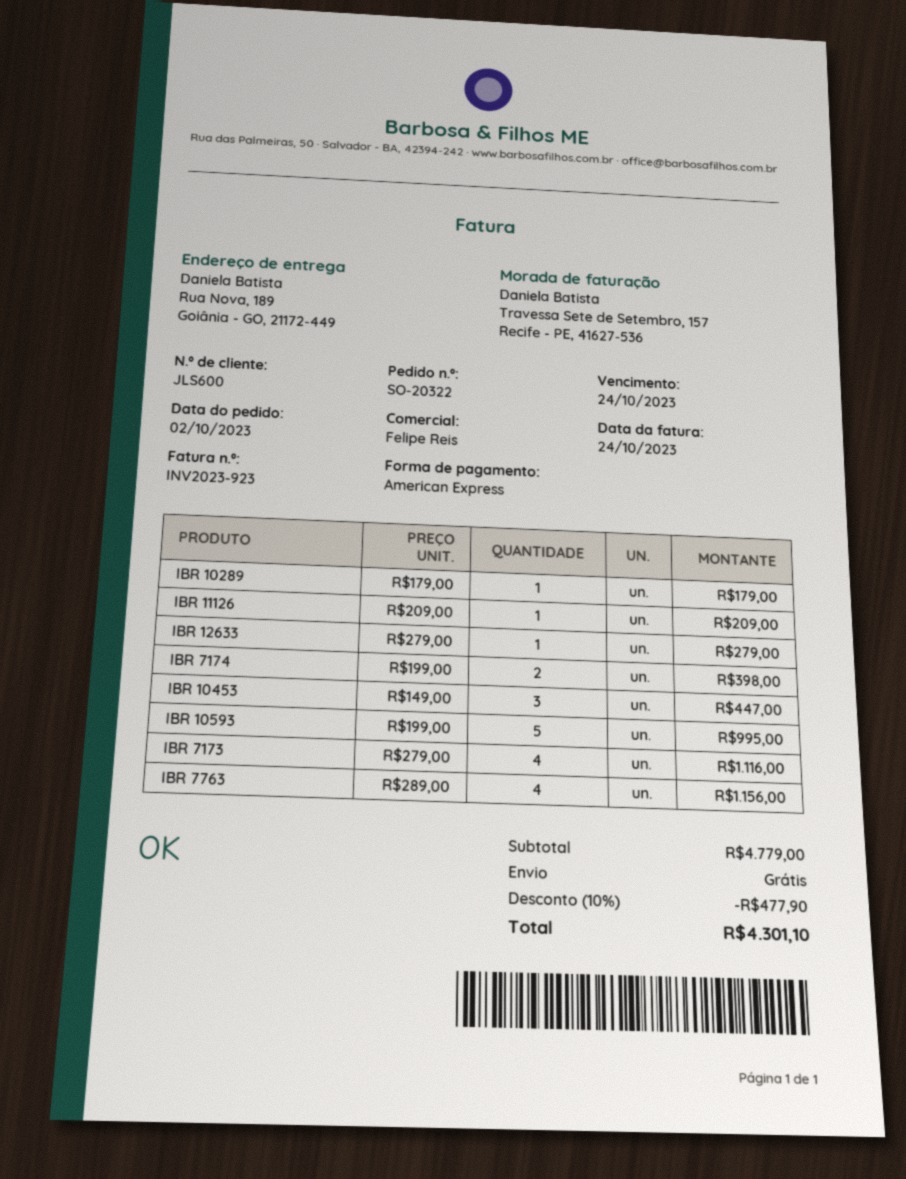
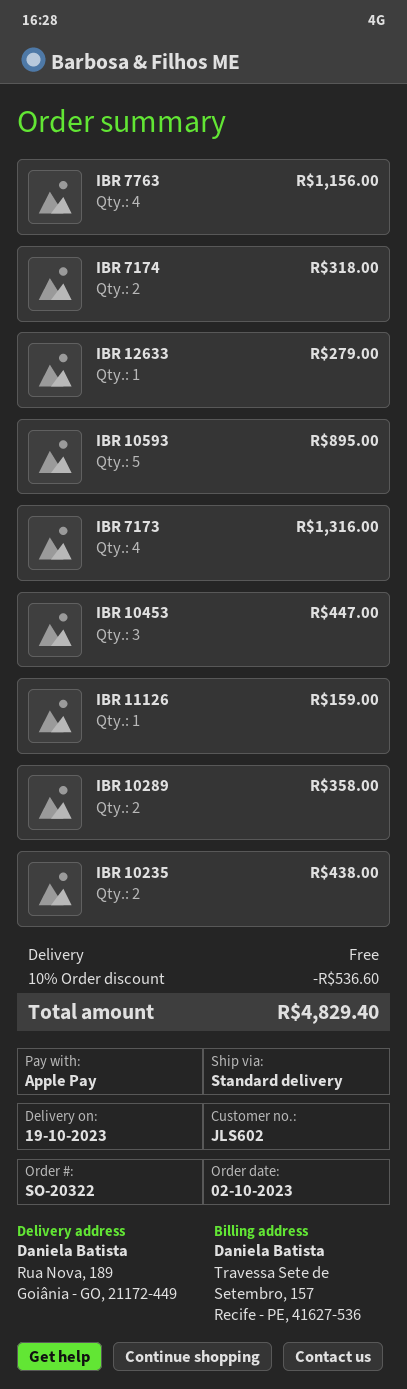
customer number: JLS600 -> JLS602
payment method: American Express -> Apple Pay
IBR 10289: 1 for 179.00 -> 2 for 358.00
IBR 11126: 1 for 209.00 -> 1 for 159.00
IBR 7174: 2 for 398.00 -> 2 for 318.00
IBR 10593: 5 for 995.00 -> 5 for 895.00
IBR 7173: 4 for 1116.00 -> 4 for 1316.00
IBR 10235: none -> 2 for 438.00
discount: 10% = 477.90 -> 10% = 536.60
total: 4301.10 -> 4829.40

